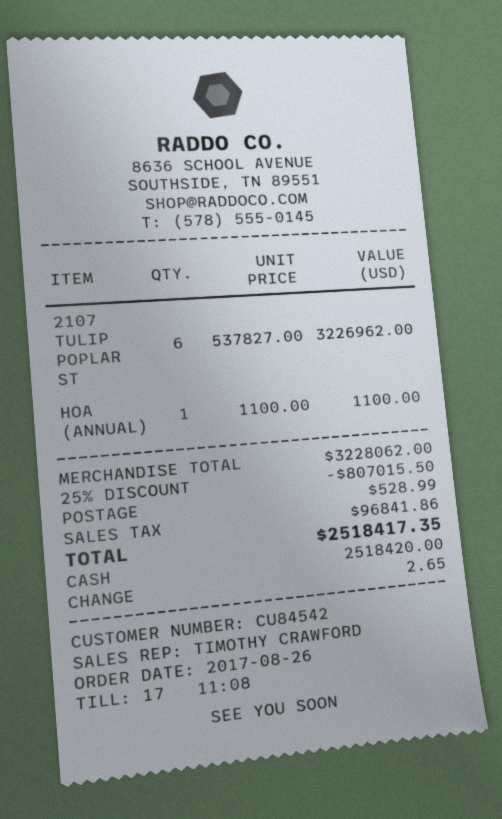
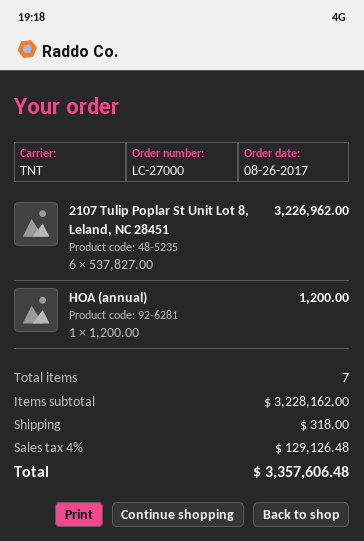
HOA (ANNUAL): 1 x 1100.00 = 1100.00 -> 1 x 1200.00 = 1200.00
subtotal: 3228062.00 -> 3228162.00
discount: 25% = 807015.50 -> none
shipping: 528.99 -> 318.00
tax: 96841.86 -> 129126.48
total: 2518417.35 -> 3357606.48

